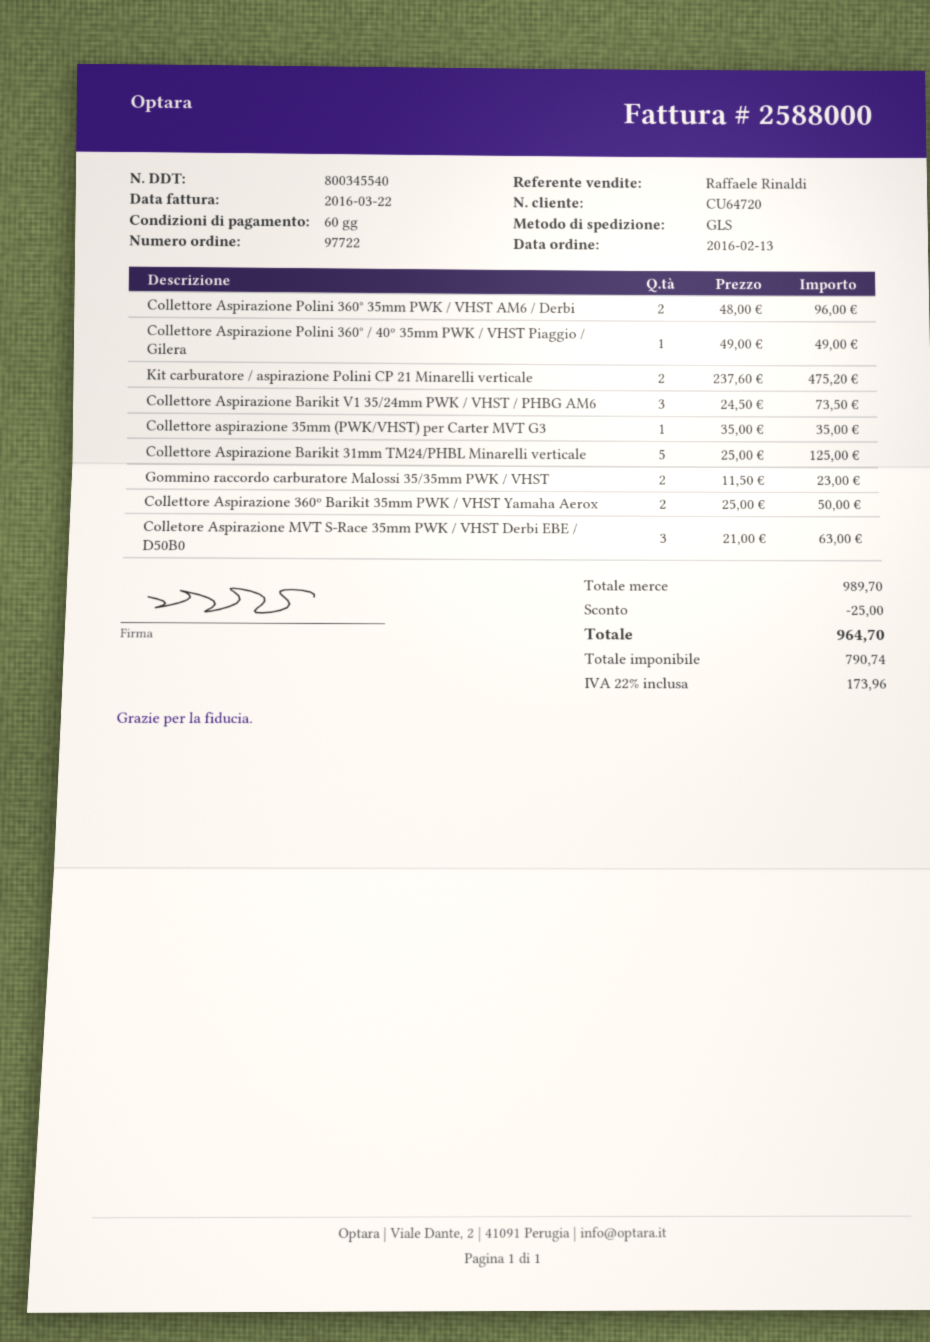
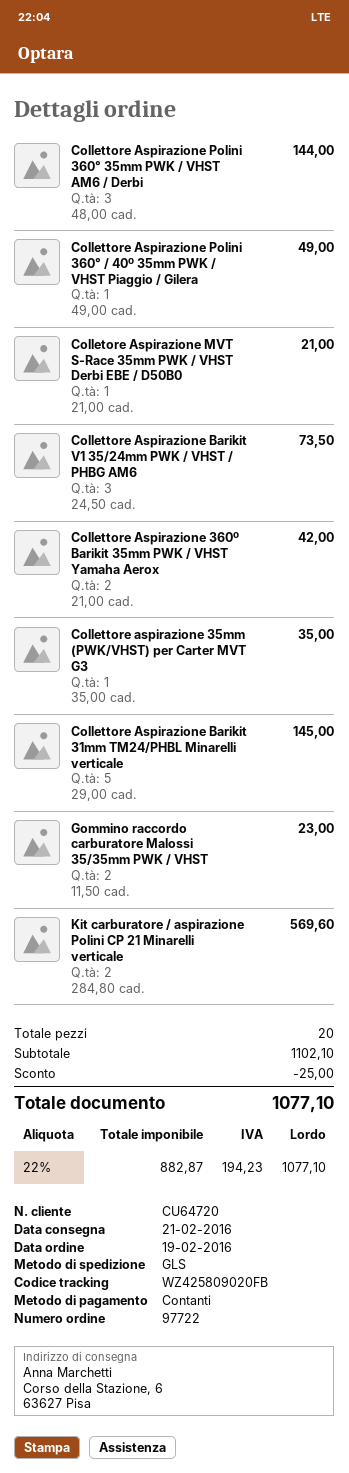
order date: 2016-02-13 -> 2016-02-19
Collettore Aspirazione Polini 360° 35mm PWK / VHST AM6 / Derbi: 2 x 48.00 = 96.00 -> 3 x 48.00 = 144.00
Kit carburatore / aspirazione Polini CP 21 Minarelli verticale: 2 x 237.60 = 475.20 -> 2 x 284.80 = 569.60
Collettore Aspirazione Barikit 31mm TM24/PHBL Minarelli verticale: 5 x 25.00 = 125.00 -> 5 x 29.00 = 145.00
Collettore Aspirazione 360º Barikit 35mm PWK / VHST Yamaha Aerox: 2 x 25.00 = 50.00 -> 2 x 21.00 = 42.00
Colletore Aspirazione MVT S-Race 35mm PWK / VHST Derbi EBE / D50B0: 3 x 21.00 = 63.00 -> 1 x 21.00 = 21.00
subtotal: 989.70 -> 1102.10
net: 790.74 -> 882.87
tax: 22% = 173.96 -> 22% = 194.23
total: 964.70 -> 1077.10

